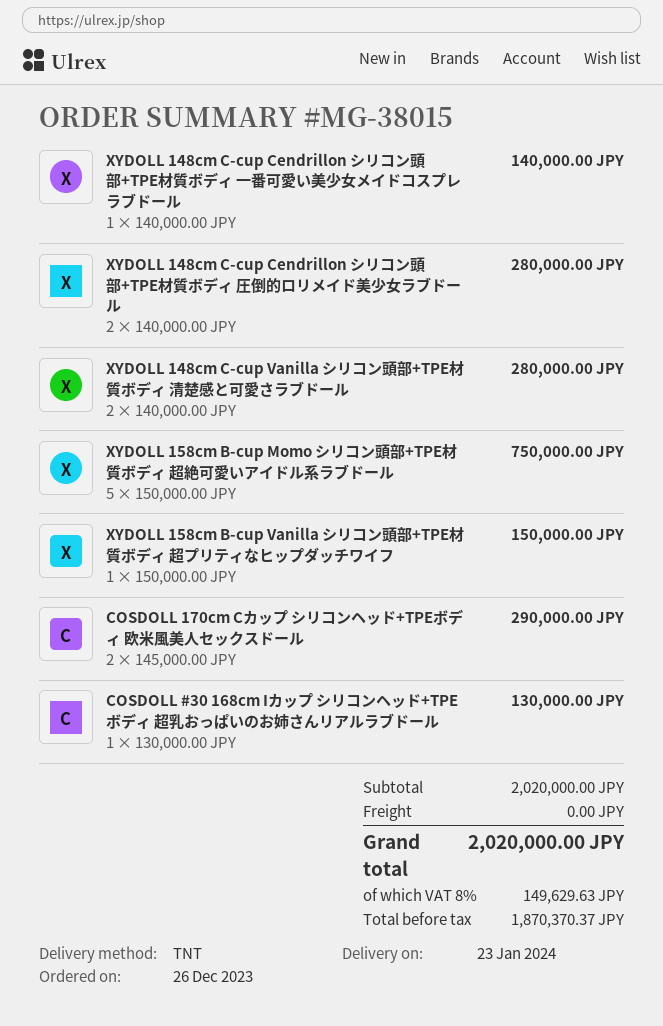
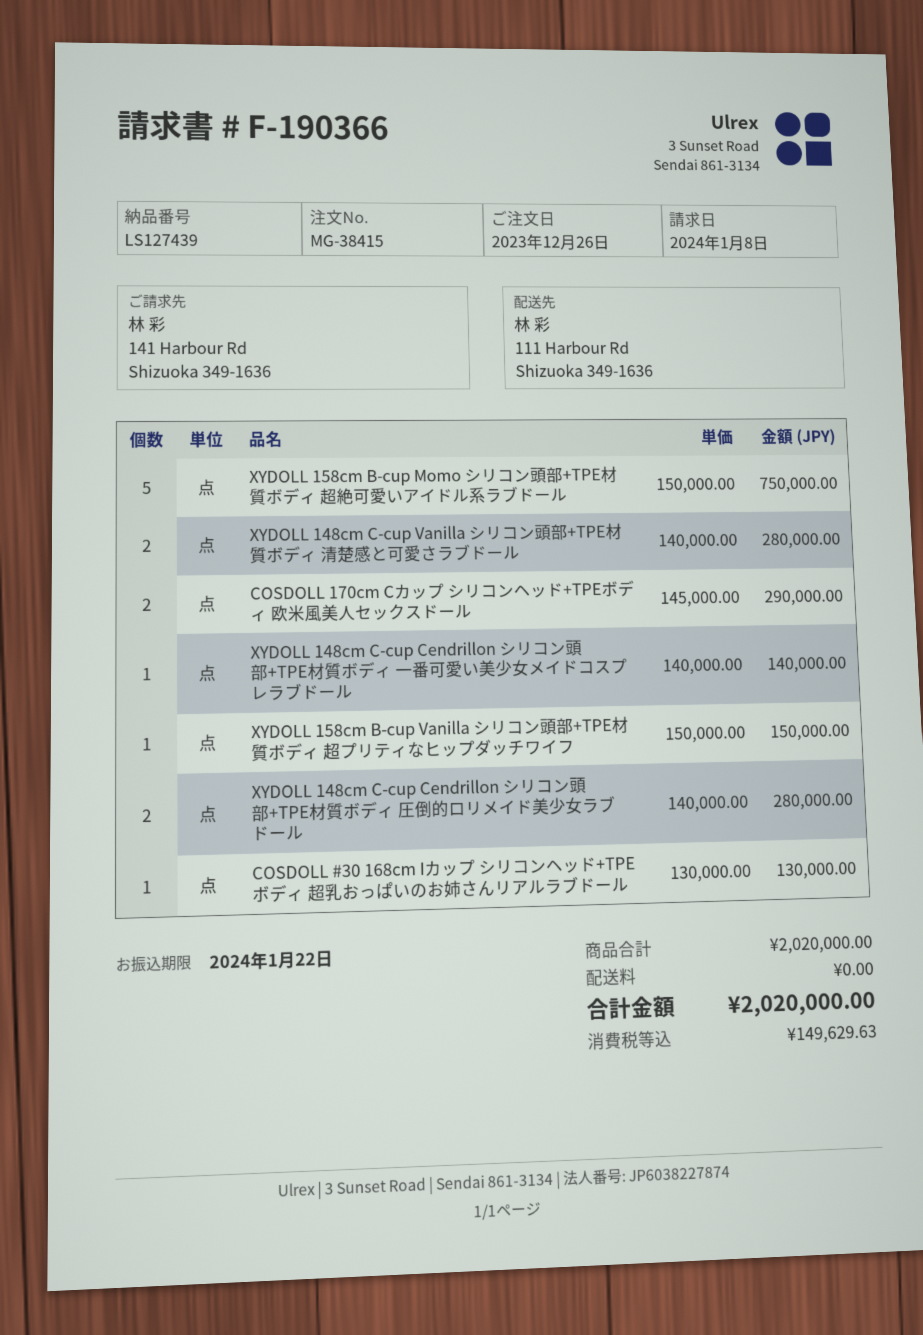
order number: MG-38015 -> MG-38415

